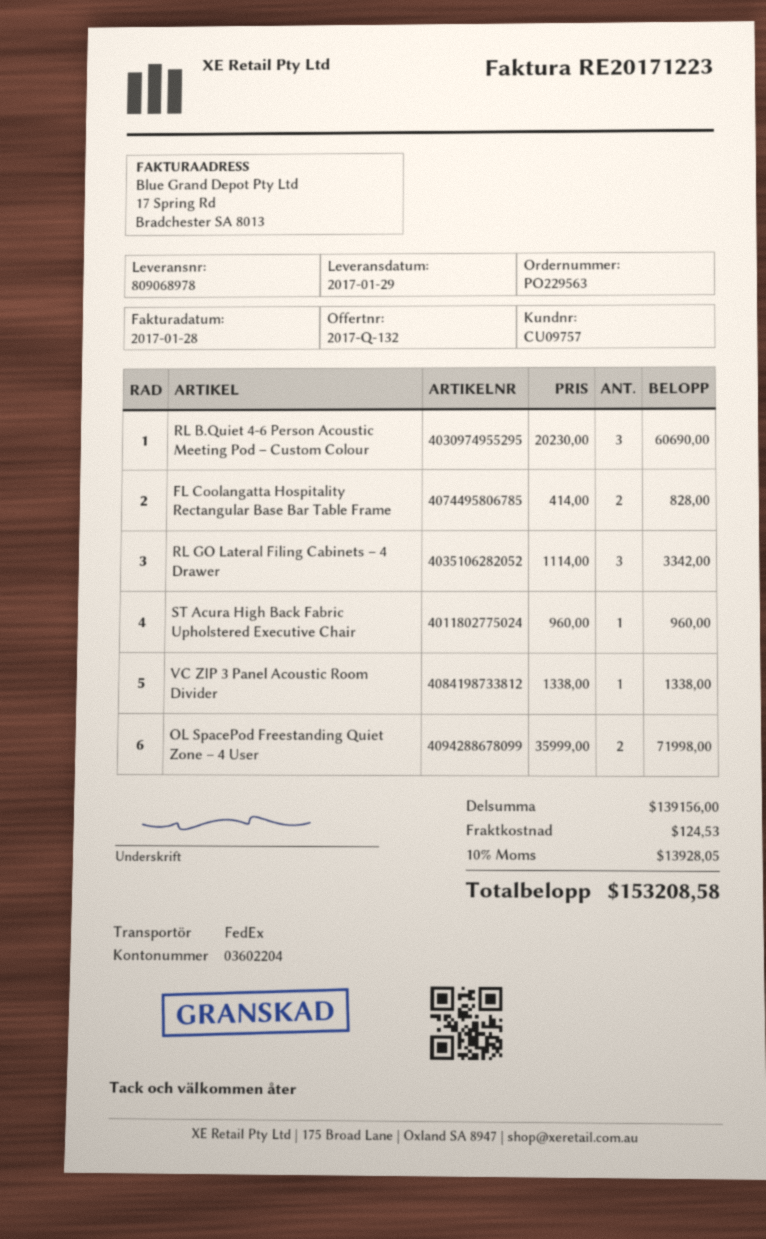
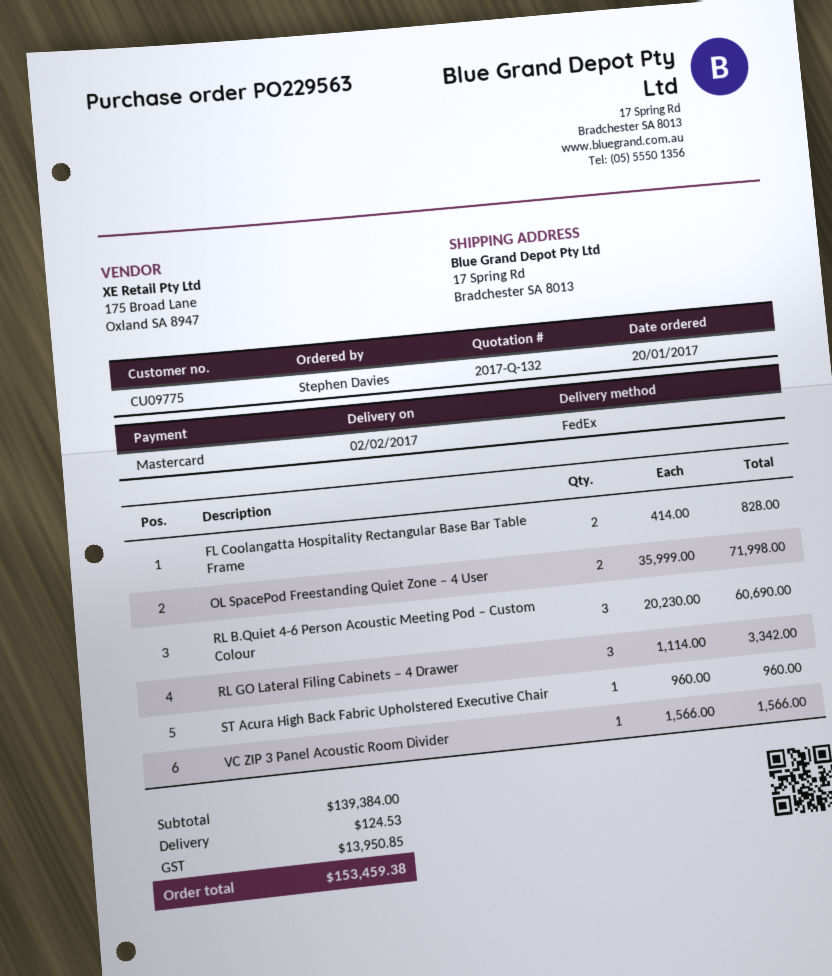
delivery date: 2017-01-29 -> 2017-02-02
customer number: CU09757 -> CU09775
VC ZIP 3 Panel Acoustic Room Divider: 1 x 1338.00 = 1338.00 -> 1 x 1566.00 = 1566.00
subtotal: 139156.00 -> 139384.00
tax: 13928.05 -> 13950.85
total: 153208.58 -> 153459.38

